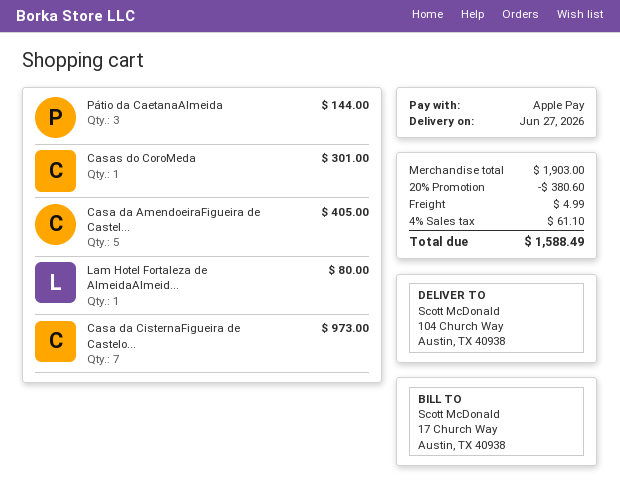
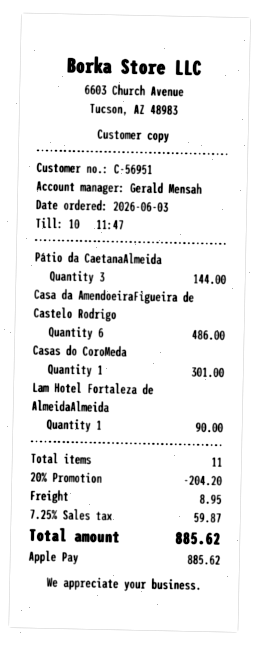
Casa da AmendoeiraFigueira de Castel...: 5 for 405.00 -> 6 for 486.00
Lam Hotel Fortaleza de AlmeidaAlmeid...: 1 for 80.00 -> 1 for 90.00
Casa da CisternaFigueira de Castelo...: 7 for 973.00 -> none
discount: 20% = 380.60 -> 20% = 204.20
shipping: 4.99 -> 8.95
tax: 4% = 61.10 -> 7.25% = 59.87
total: 1588.49 -> 885.62

